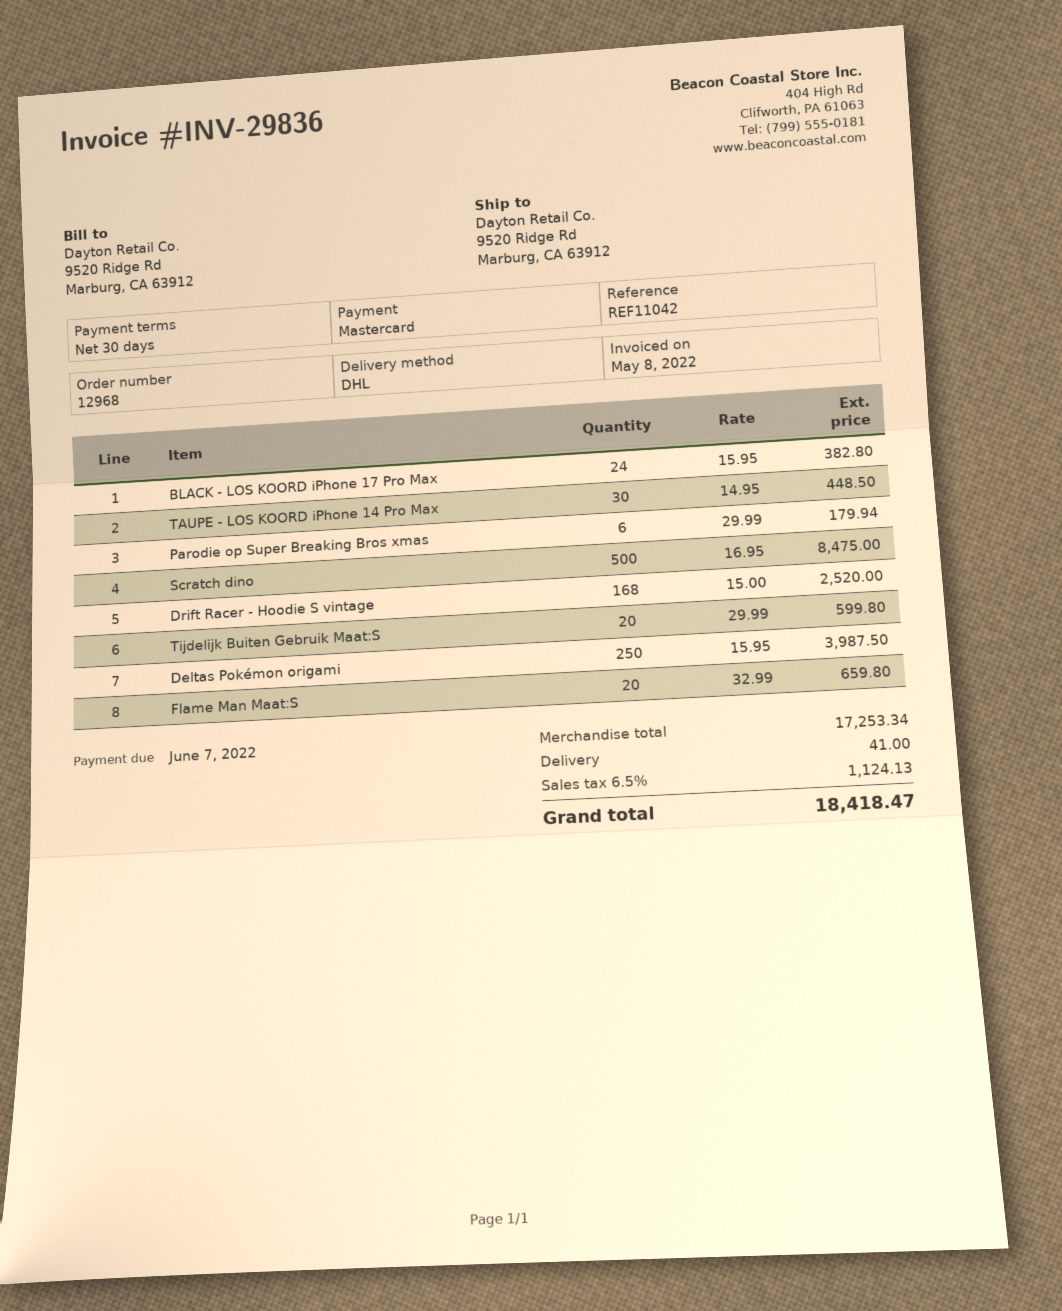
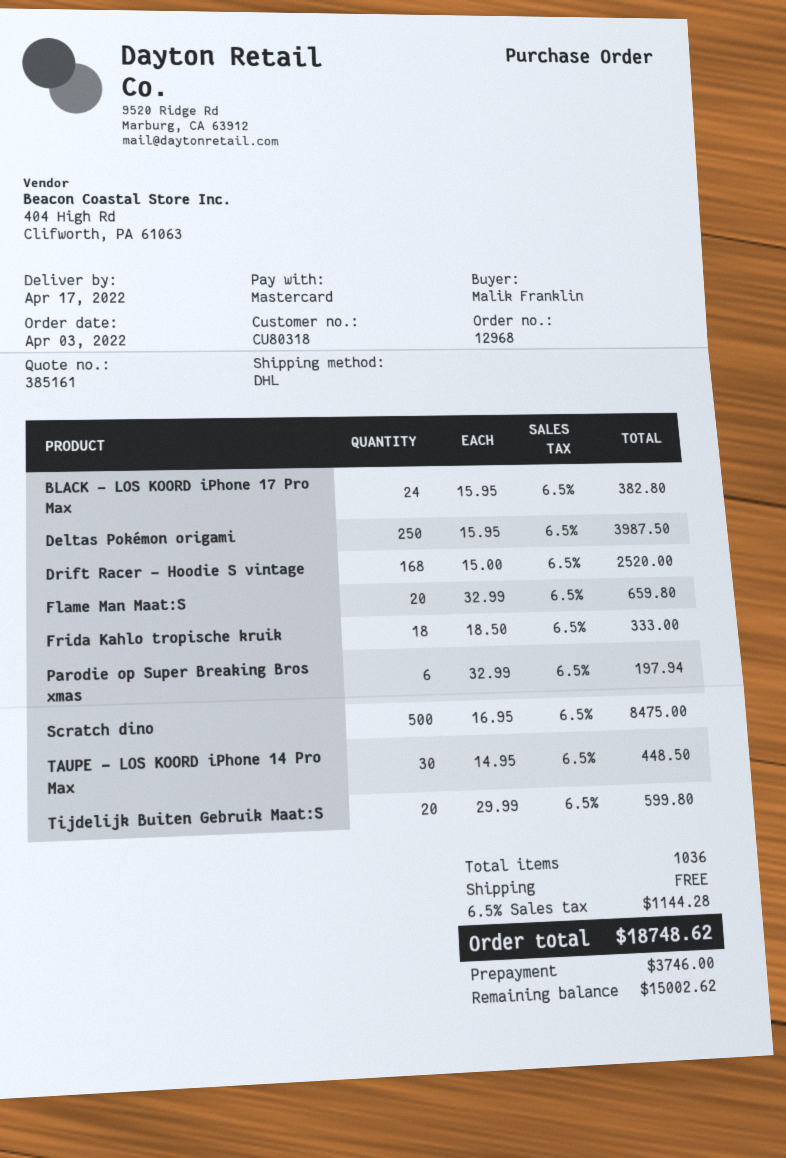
Parodie op Super Breaking Bros xmas: 6 x 29.99 = 179.94 -> 6 x 32.99 = 197.94
Frida Kahlo tropische kruik: none -> 18 x 18.50 = 333.00
shipping: 41.00 -> 0.00
tax: 6.5% = 1124.13 -> 6.5% = 1144.28
total: 18418.47 -> 18748.62

